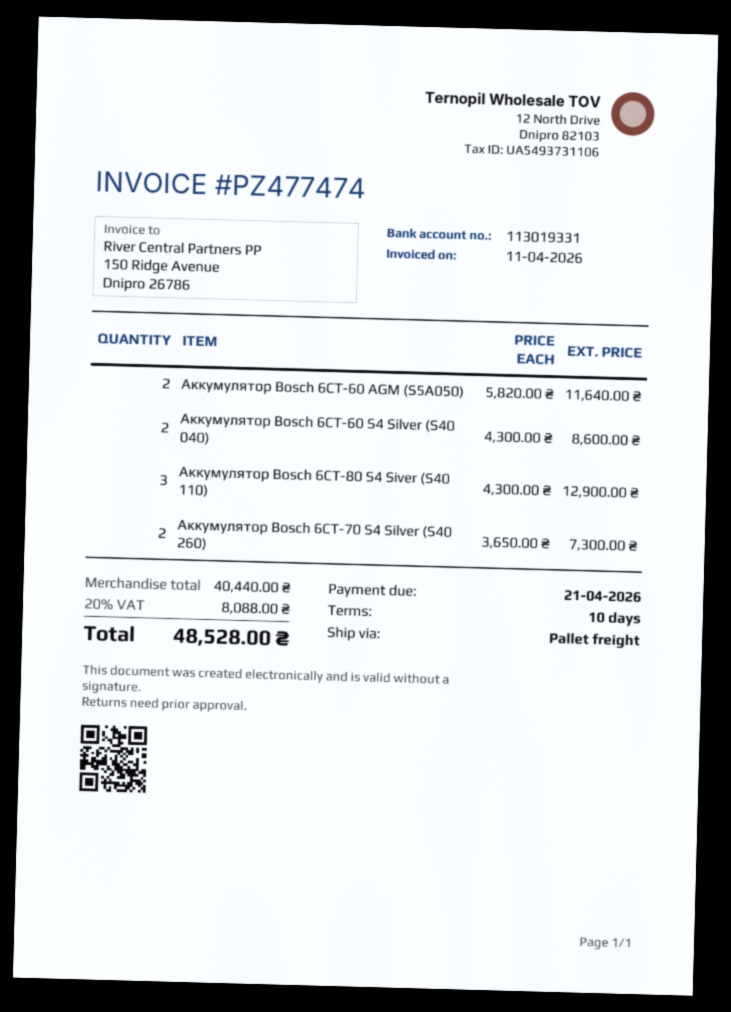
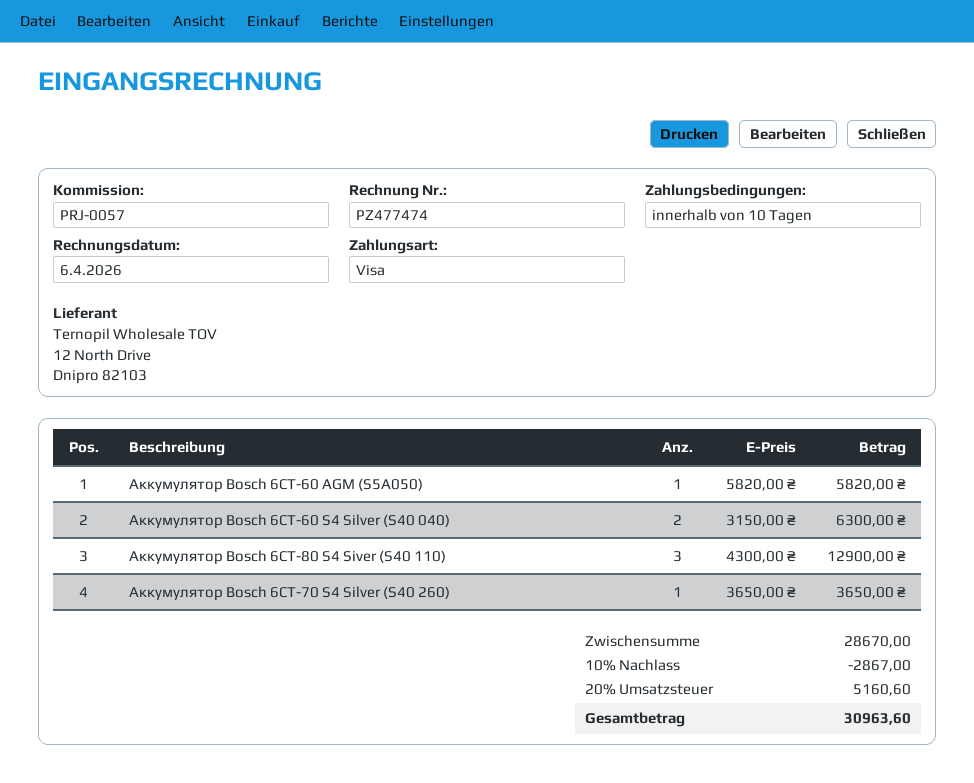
invoice date: 2026-04-11 -> 2026-04-06
Аккумулятор Bosch 6СТ-60 AGM (S5A050): 2 x 5820.00 = 11640.00 -> 1 x 5820.00 = 5820.00
Аккумулятор Bosch 6CT-60 S4 Silver (S40 040): 2 x 4300.00 = 8600.00 -> 2 x 3150.00 = 6300.00
Аккумулятор Bosch 6CT-70 S4 Silver (S40 260): 2 x 3650.00 = 7300.00 -> 1 x 3650.00 = 3650.00
subtotal: 40440.00 -> 28670.00
discount: none -> 10% = 2867.00
tax: 20% = 8088.00 -> 20% = 5160.60
total: 48528.00 -> 30963.60

